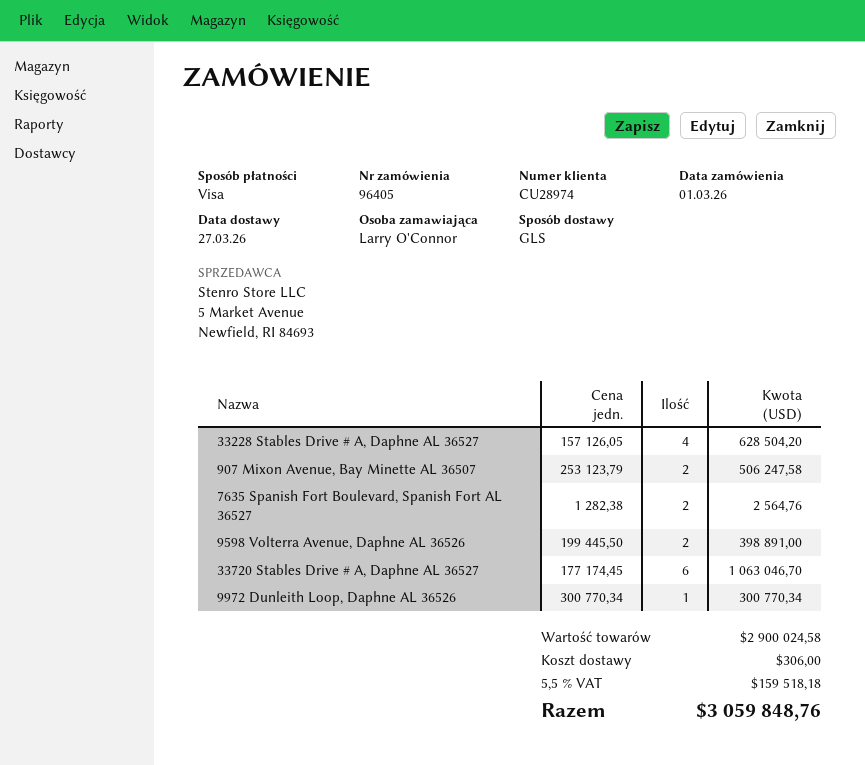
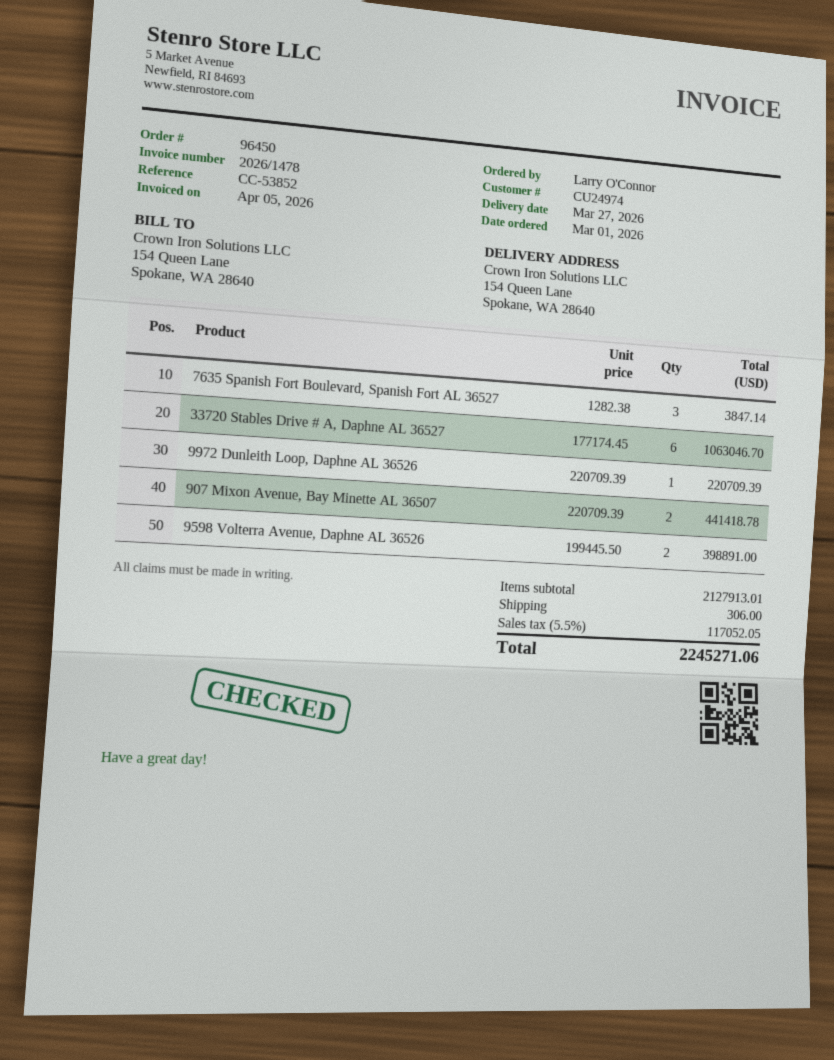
order number: 96405 -> 96450
customer number: CU28974 -> CU24974
33228 Stables Drive # A, Daphne AL 36527: 4 x 157126.05 = 628504.20 -> none
907 Mixon Avenue, Bay Minette AL 36507: 2 x 253123.79 = 506247.58 -> 2 x 220709.39 = 441418.78
7635 Spanish Fort Boulevard, Spanish Fort AL 36527: 2 x 1282.38 = 2564.76 -> 3 x 1282.38 = 3847.14
9972 Dunleith Loop, Daphne AL 36526: 1 x 300770.34 = 300770.34 -> 1 x 220709.39 = 220709.39
subtotal: 2900024.58 -> 2127913.01
tax: 5.5% = 159518.18 -> 5.5% = 117052.05
total: 3059848.76 -> 2245271.06

